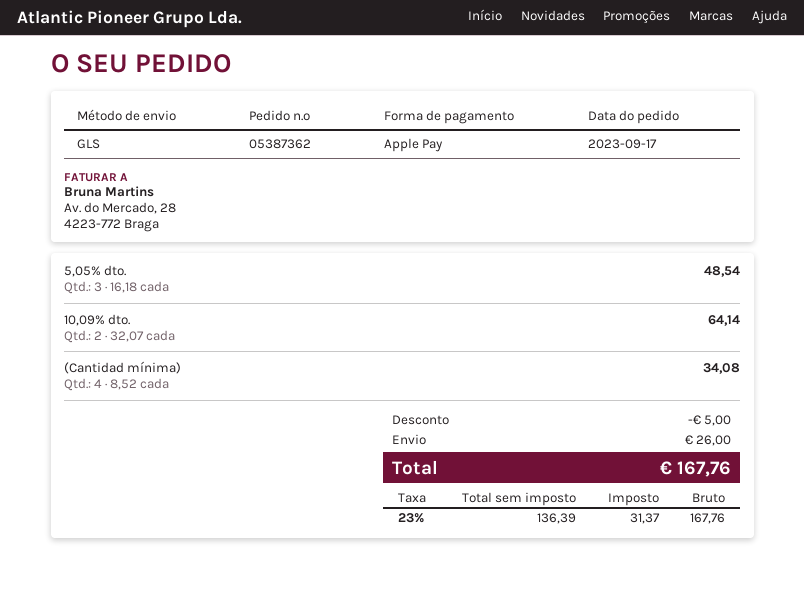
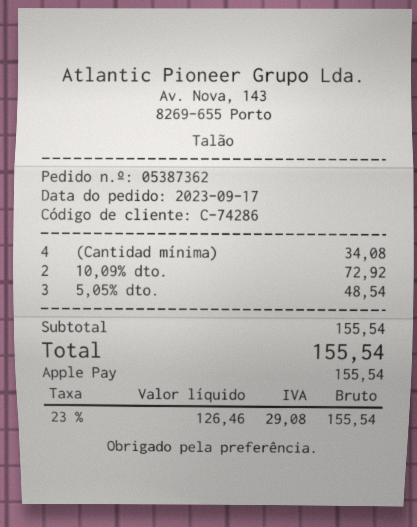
10,09% dto.: 2 for 64.14 -> 2 for 72.92
discount: 5.00 -> none
shipping: 26.00 -> none
net: 136.39 -> 126.46
tax: 23% = 31.37 -> 23% = 29.08
total: 167.76 -> 155.54

